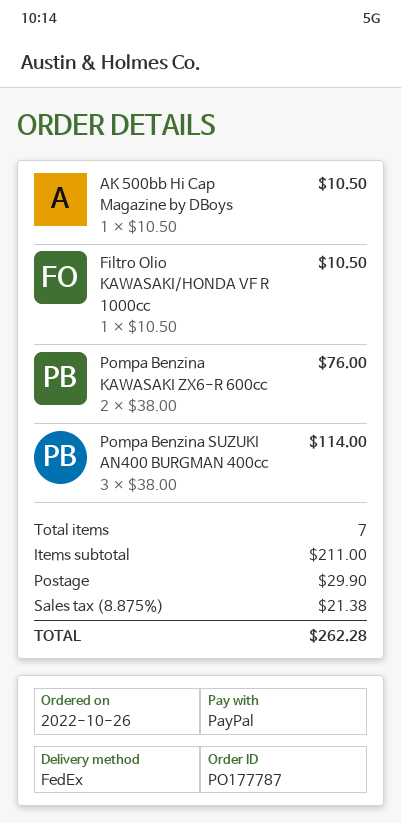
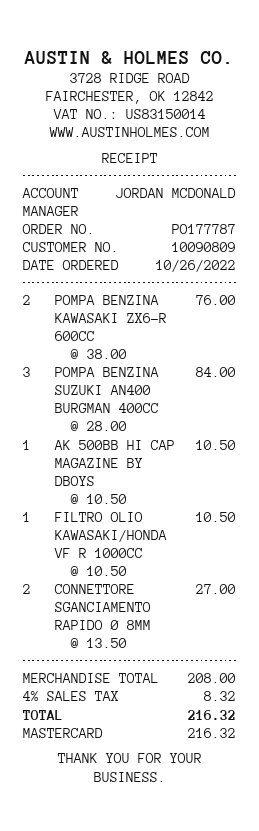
payment method: PayPal -> Mastercard
Pompa Benzina SUZUKI AN400 BURGMAN 400cc: 3 x 38.00 = 114.00 -> 3 x 28.00 = 84.00
CONNETTORE SGANCIAMENTO RAPIDO Ø 8MM: none -> 2 x 13.50 = 27.00
subtotal: 211.00 -> 208.00
shipping: 29.90 -> none
tax: 8.875% = 21.38 -> 4% = 8.32
total: 262.28 -> 216.32

